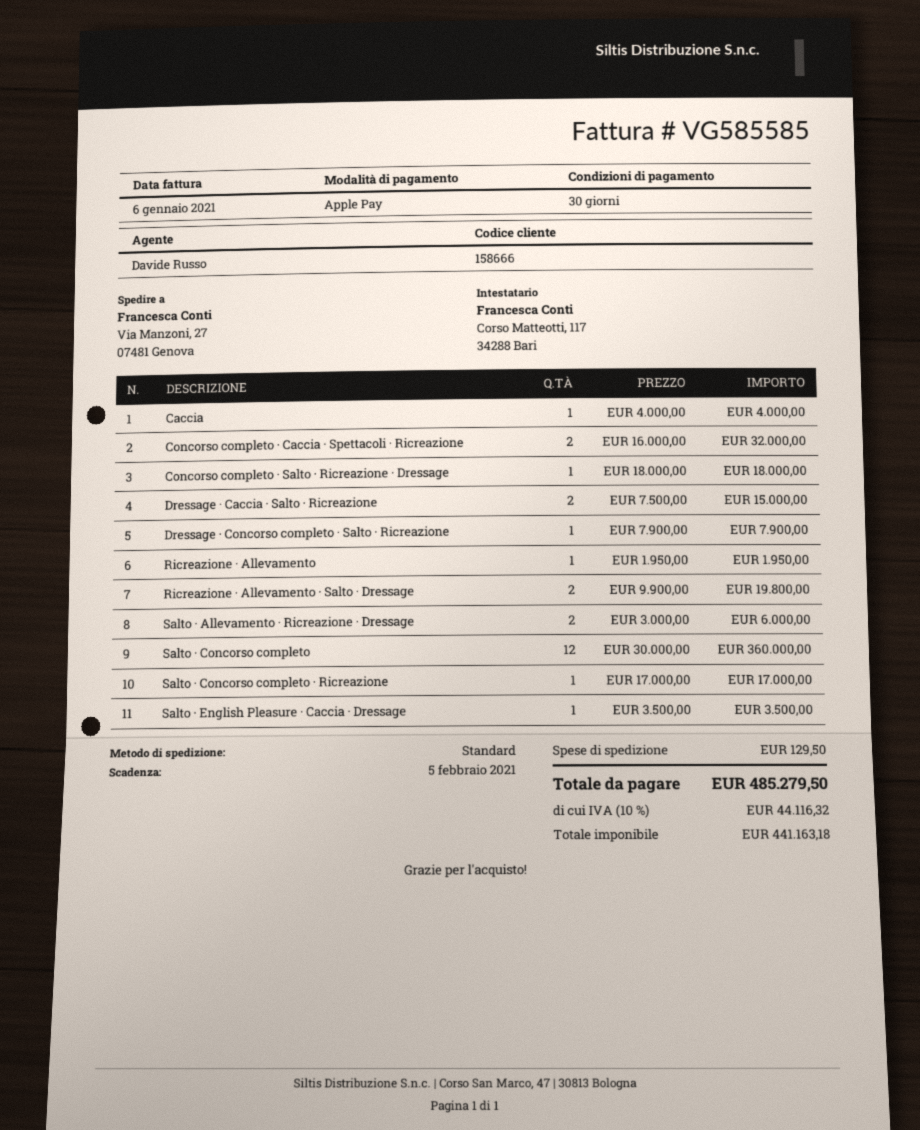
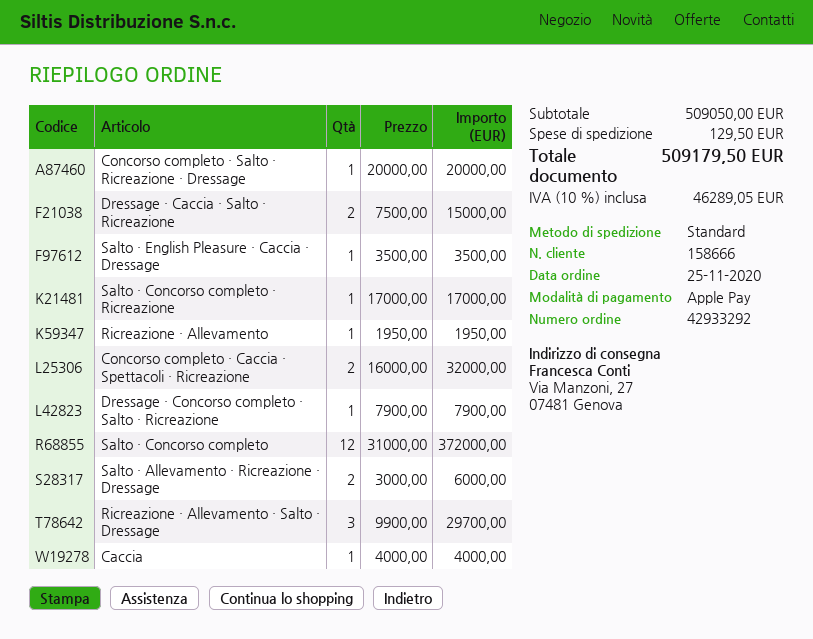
Concorso completo · Salto · Ricreazione · Dressage: 1 x 18000.00 = 18000.00 -> 1 x 20000.00 = 20000.00
Ricreazione · Allevamento · Salto · Dressage: 2 x 9900.00 = 19800.00 -> 3 x 9900.00 = 29700.00
Salto · Concorso completo: 12 x 30000.00 = 360000.00 -> 12 x 31000.00 = 372000.00
tax: 10% = 44116.32 -> 10% = 46289.05
total: 485279.50 -> 509179.50

